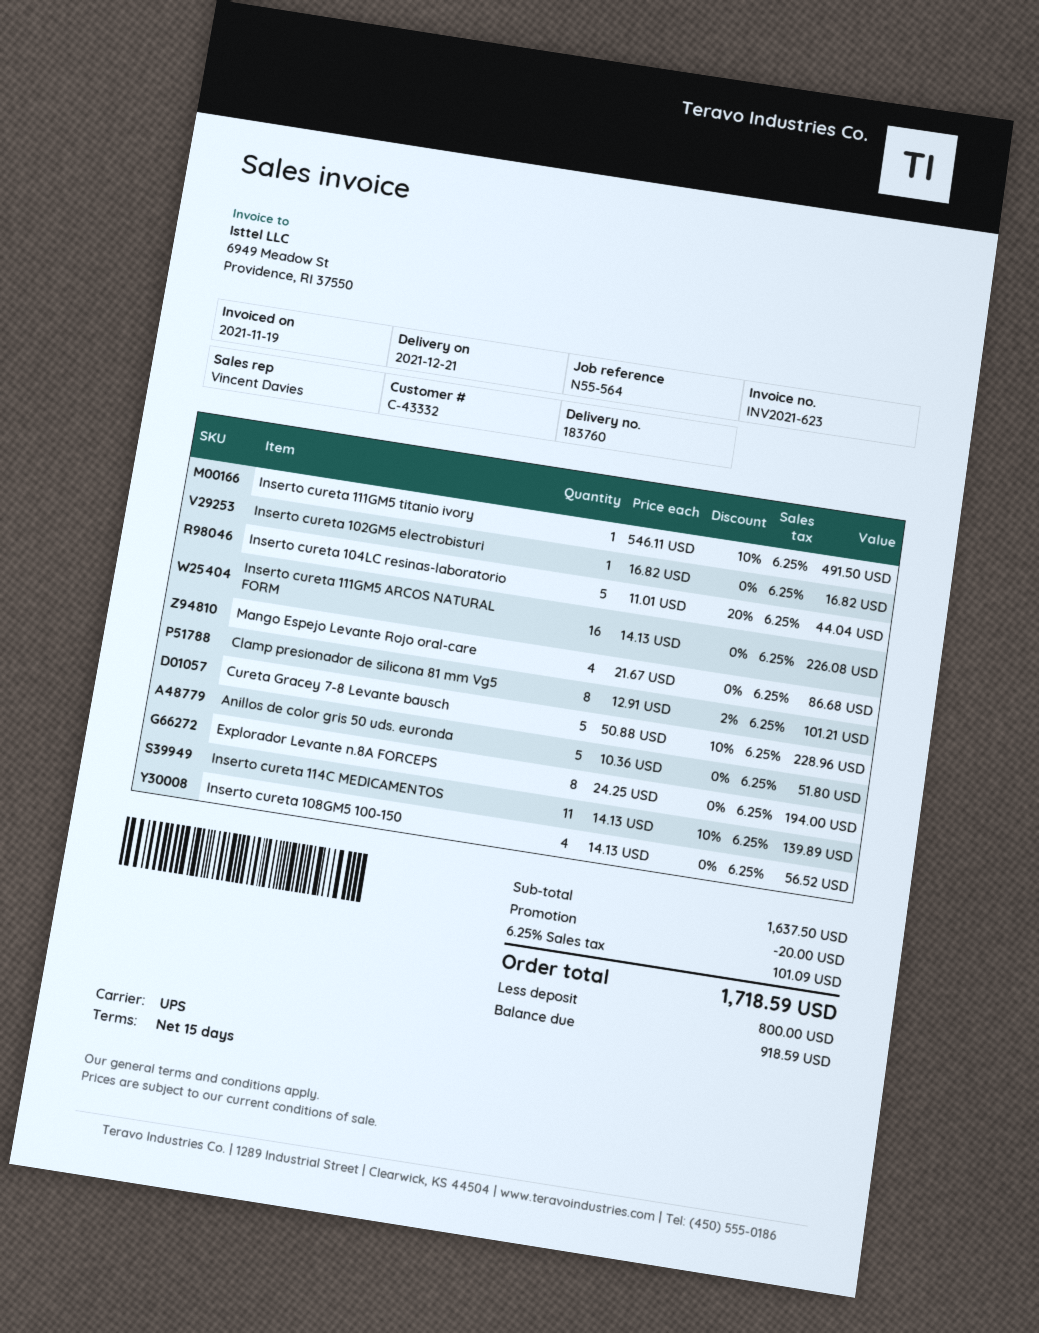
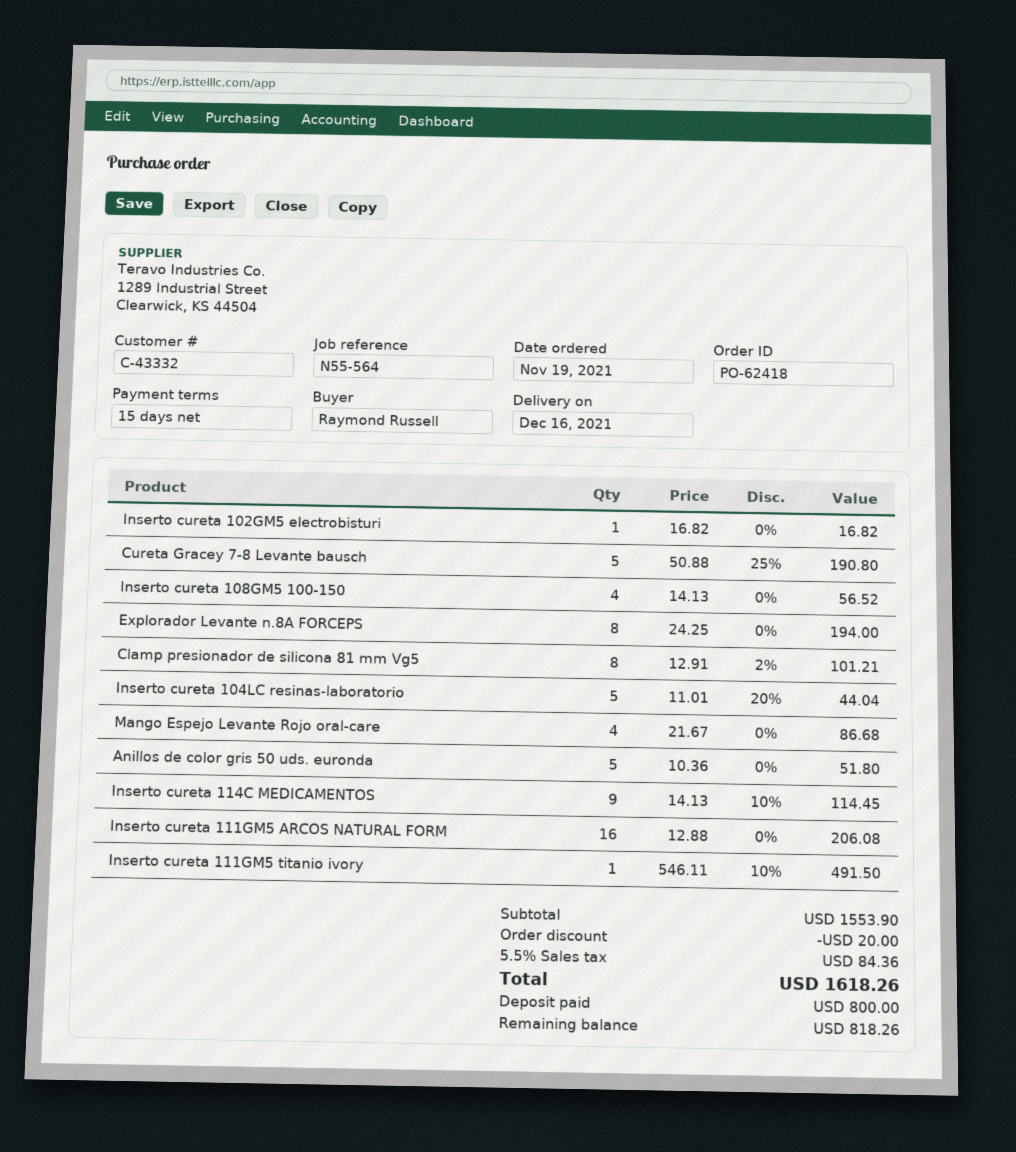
delivery date: 2021-12-21 -> 2021-12-16
Inserto cureta 111GM5 ARCOS NATURAL FORM: 16 x 14.13 = 226.08 -> 16 x 12.88 = 206.08
Cureta Gracey 7-8 Levante bausch: 5 x 50.88 - 10% = 228.96 -> 5 x 50.88 - 25% = 190.80
Inserto cureta 114C MEDICAMENTOS: 11 x 14.13 - 10% = 139.89 -> 9 x 14.13 - 10% = 114.45
subtotal: 1637.50 -> 1553.90
tax: 6.25% = 101.09 -> 5.5% = 84.36
total: 1718.59 -> 1618.26
balance: 918.59 -> 818.26

